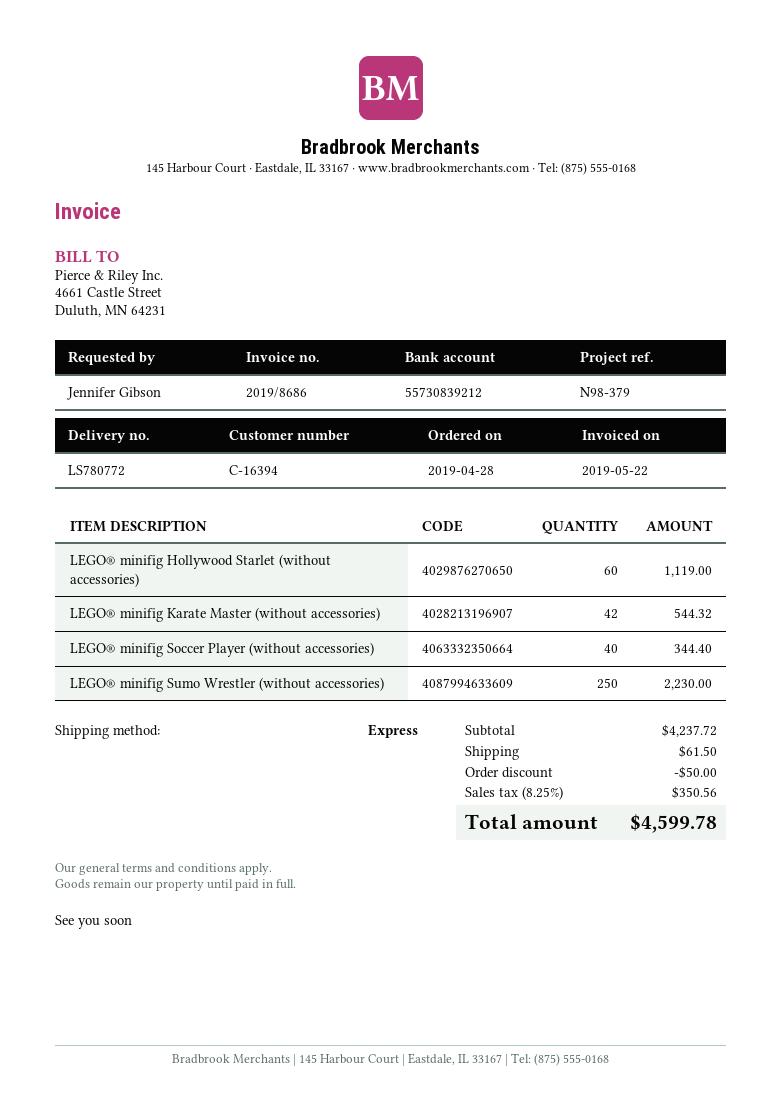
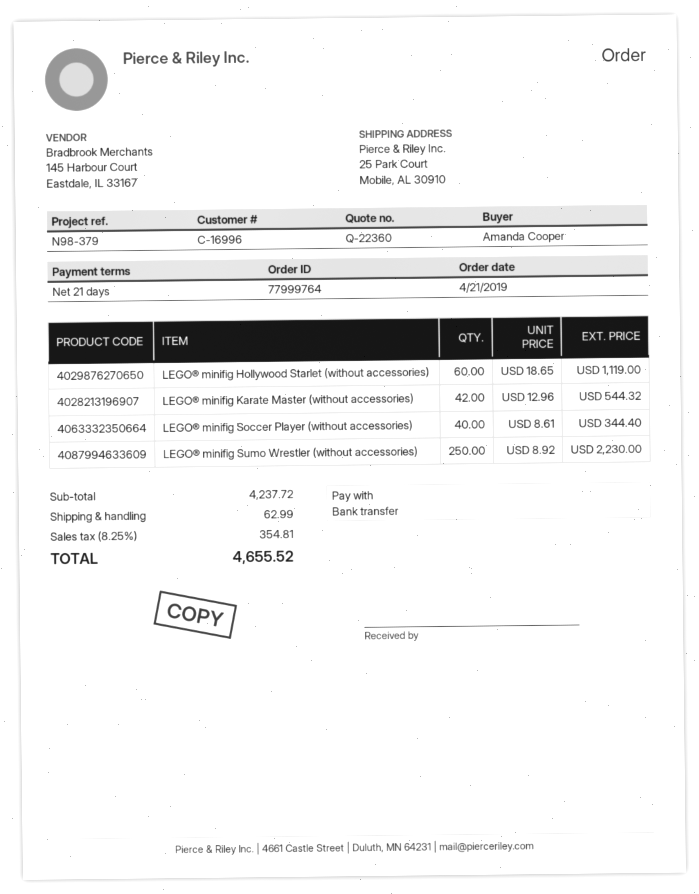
order date: 2019-04-28 -> 2019-04-21
customer number: C-16394 -> C-16996
ordered by: Jennifer Gibson -> Amanda Cooper
discount: 50.00 -> none
shipping: 61.50 -> 62.99
tax: 8.25% = 350.56 -> 8.25% = 354.81
total: 4599.78 -> 4655.52

